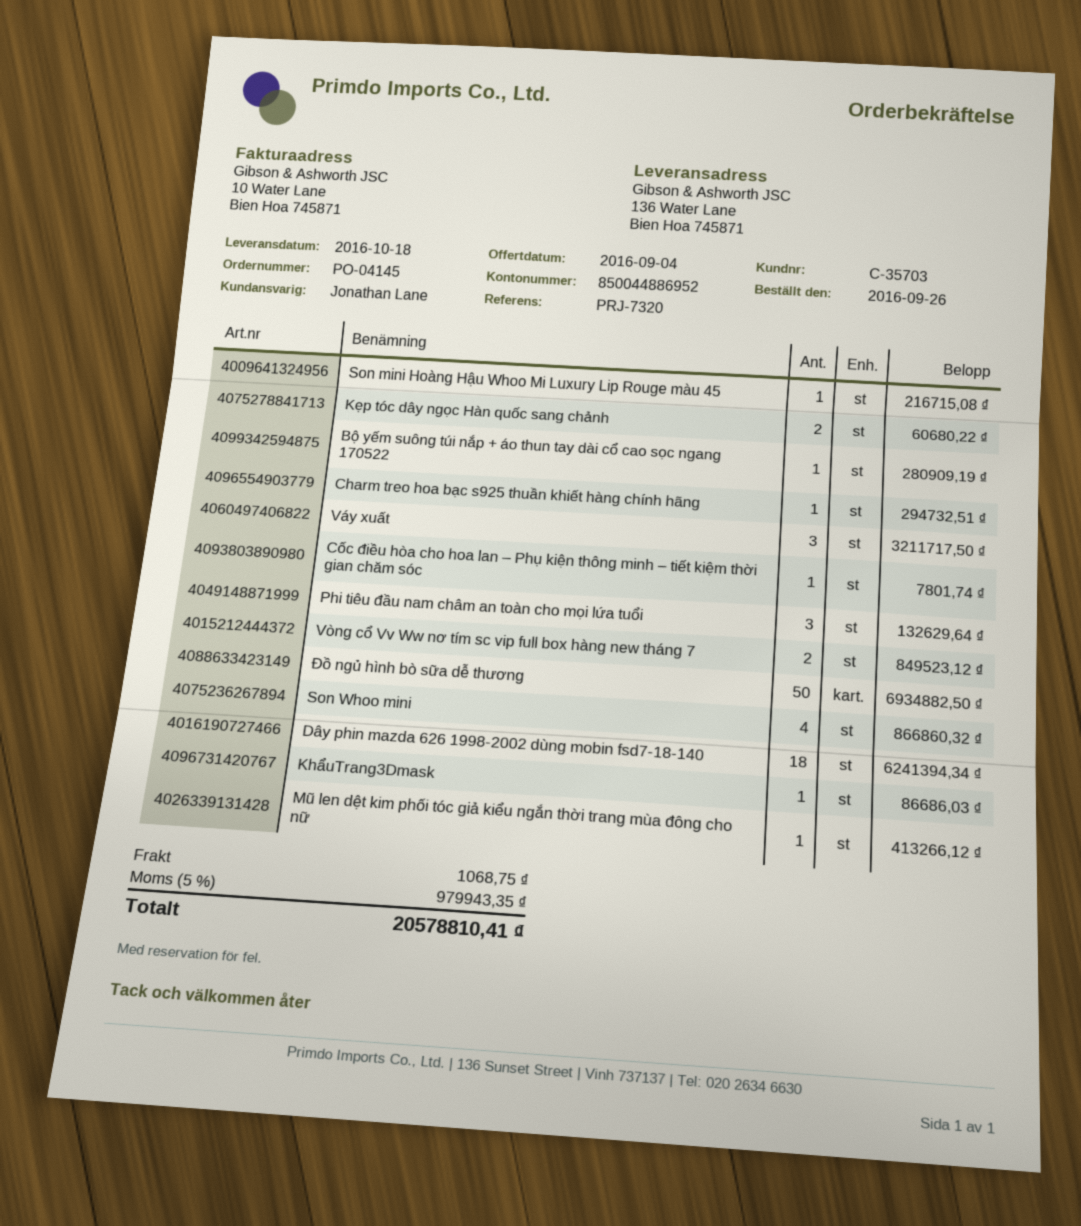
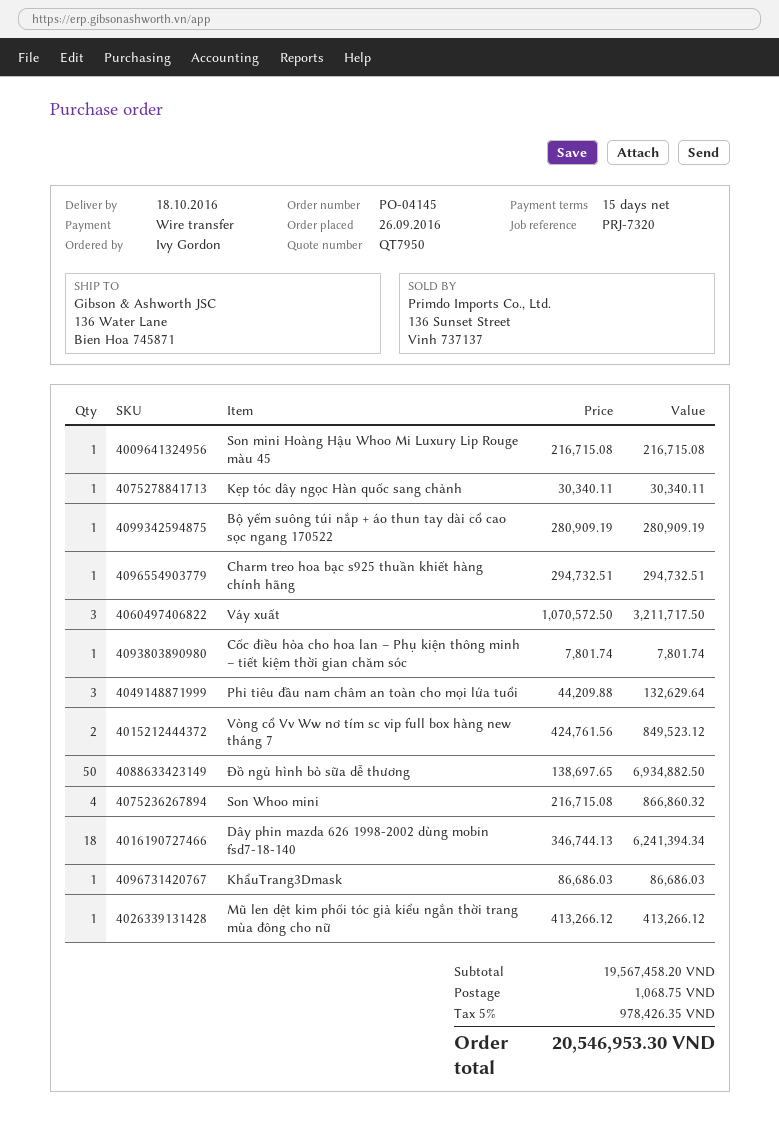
Kẹp tóc dây ngọc Hàn quốc sang chảnh: 2 for 60680.22 -> 1 for 30340.11
tax: 5% = 979943.35 -> 5% = 978426.35
total: 20578810.41 -> 20546953.30

